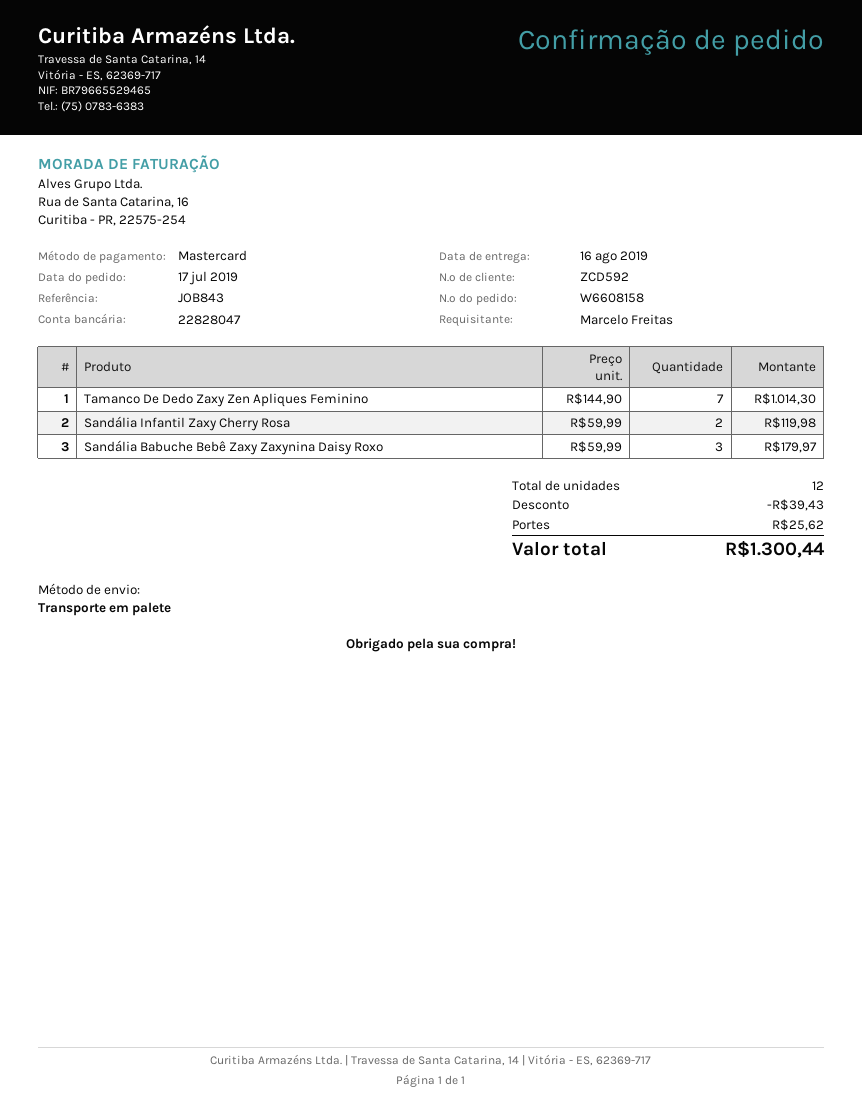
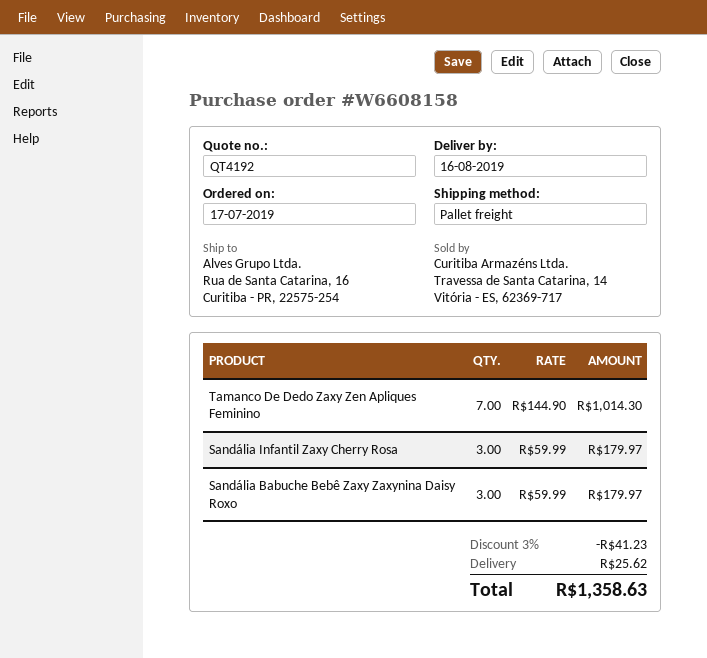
Sandália Infantil Zaxy Cherry Rosa: 2 x 59.99 = 119.98 -> 3 x 59.99 = 179.97
discount: 39.43 -> 41.23
total: 1300.44 -> 1358.63

